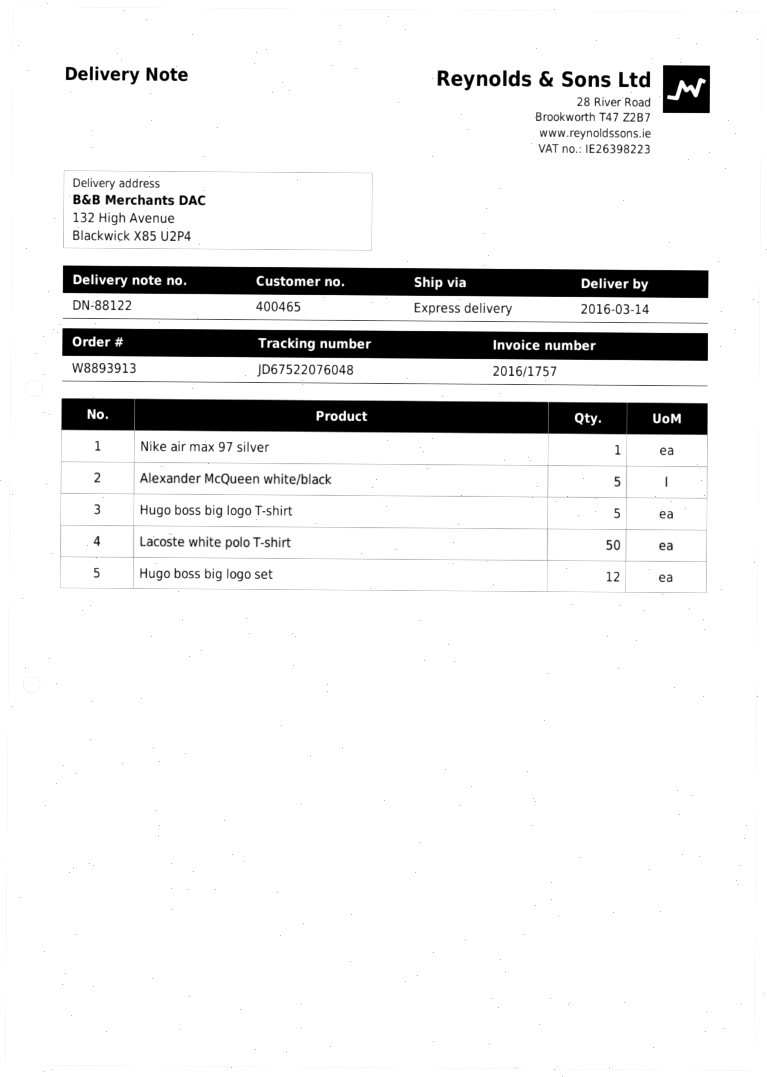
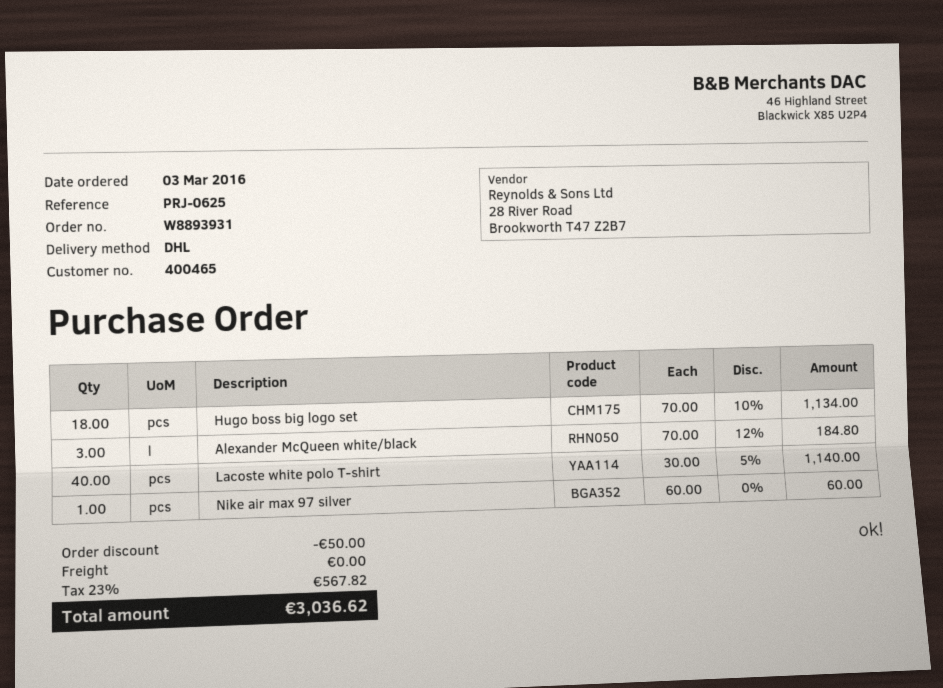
order number: W8893913 -> W8893931
shipping method: express -> DHL
Alexander McQueen white/black: 5 -> 3
Hugo boss big logo T-shirt: 5 -> none
Lacoste white polo T-shirt: 50 -> 40
Hugo boss big logo set: 12 -> 18

